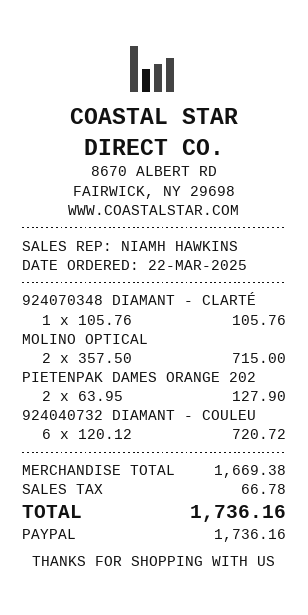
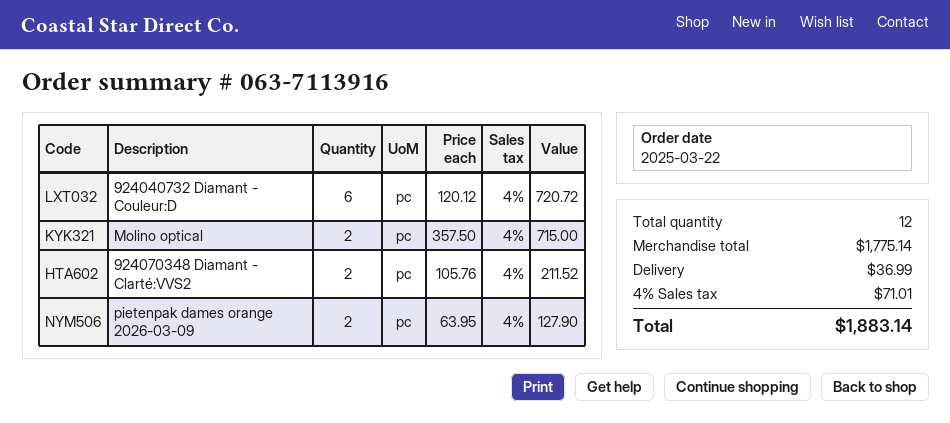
924070348 DIAMANT - CLARTÉ: 1 x 105.76 = 105.76 -> 2 x 105.76 = 211.52
subtotal: 1669.38 -> 1775.14
shipping: none -> 36.99
tax: 66.78 -> 71.01
total: 1736.16 -> 1883.14

